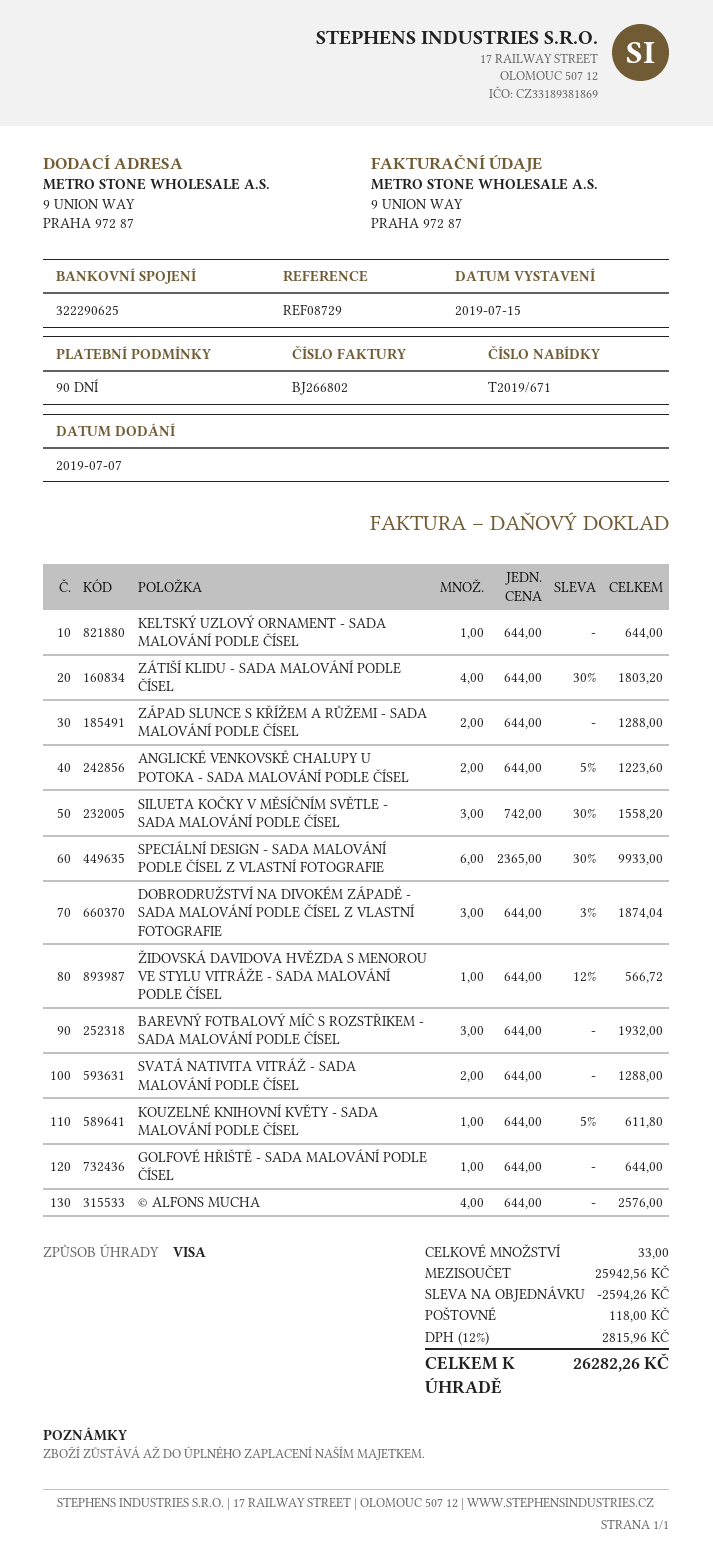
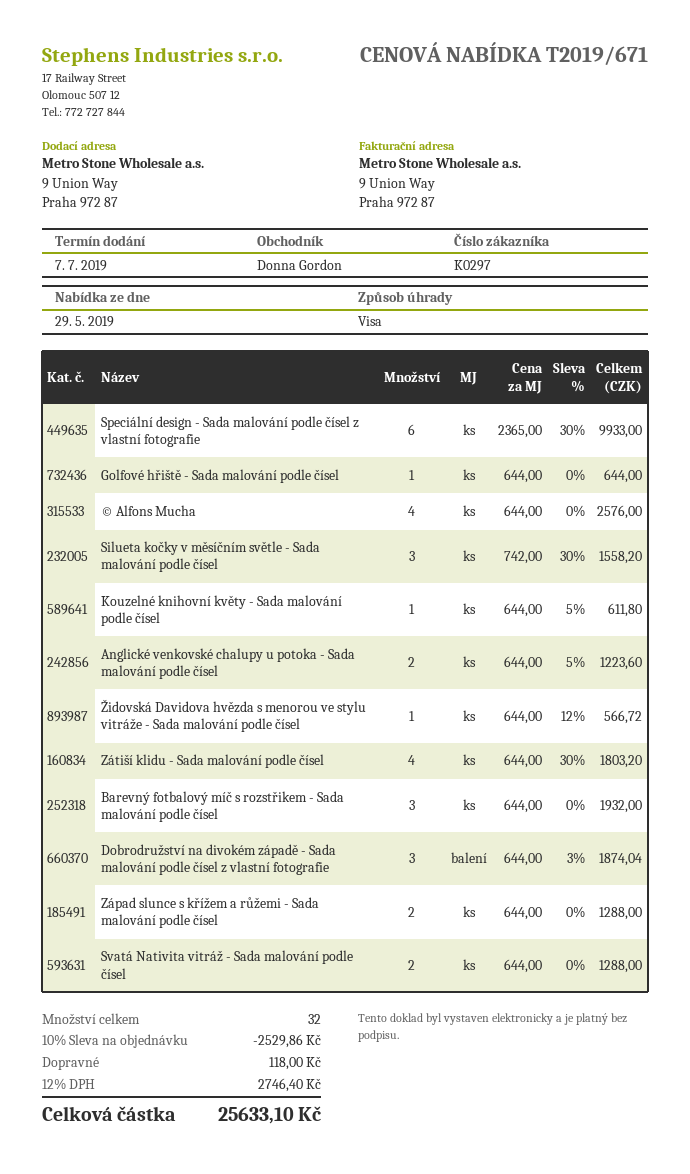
KELTSKÝ UZLOVÝ ORNAMENT - SADA MALOVÁNÍ PODLE ČÍSEL: 1 x 644.00 = 644.00 -> none
total quantity: 33 -> 32
discount: 2594.26 -> 2529.86
tax: 12% = 2815.96 -> 12% = 2746.40
total: 26282.26 -> 25633.10

